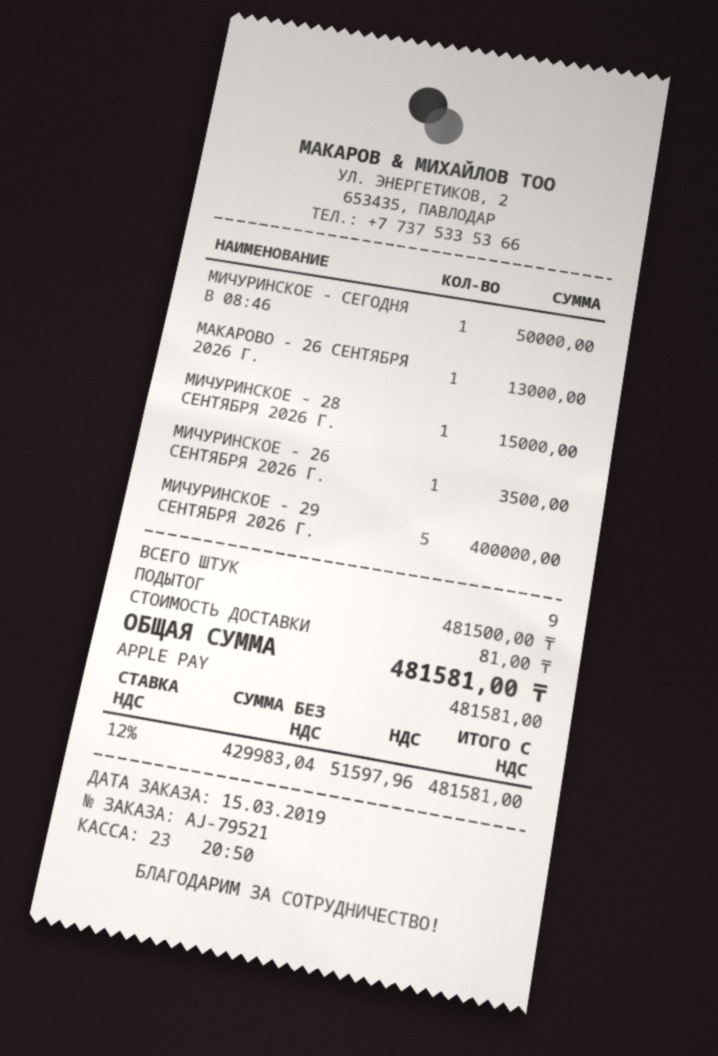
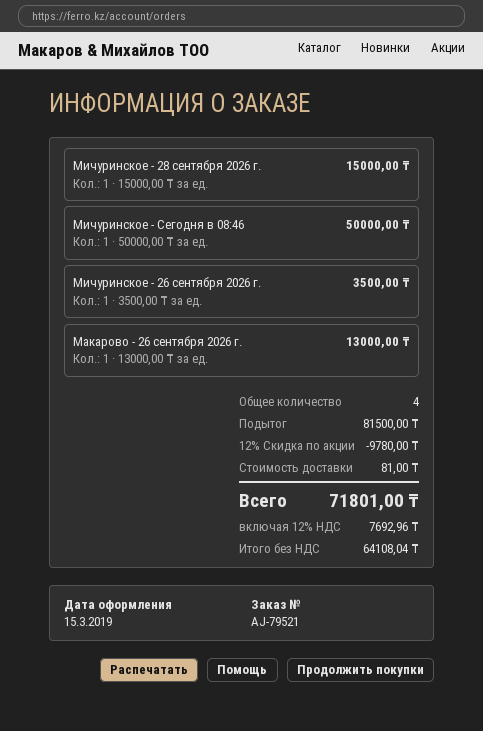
МИЧУРИНСКОЕ - 29 СЕНТЯБРЯ 2026 Г.: 5 for 400000.00 -> none
total quantity: 9 -> 4
subtotal: 481500.00 -> 81500.00
discount: none -> 12% = 9780.00
net: 429983.04 -> 64108.04
tax: 12% = 51597.96 -> 12% = 7692.96
total: 481581.00 -> 71801.00

